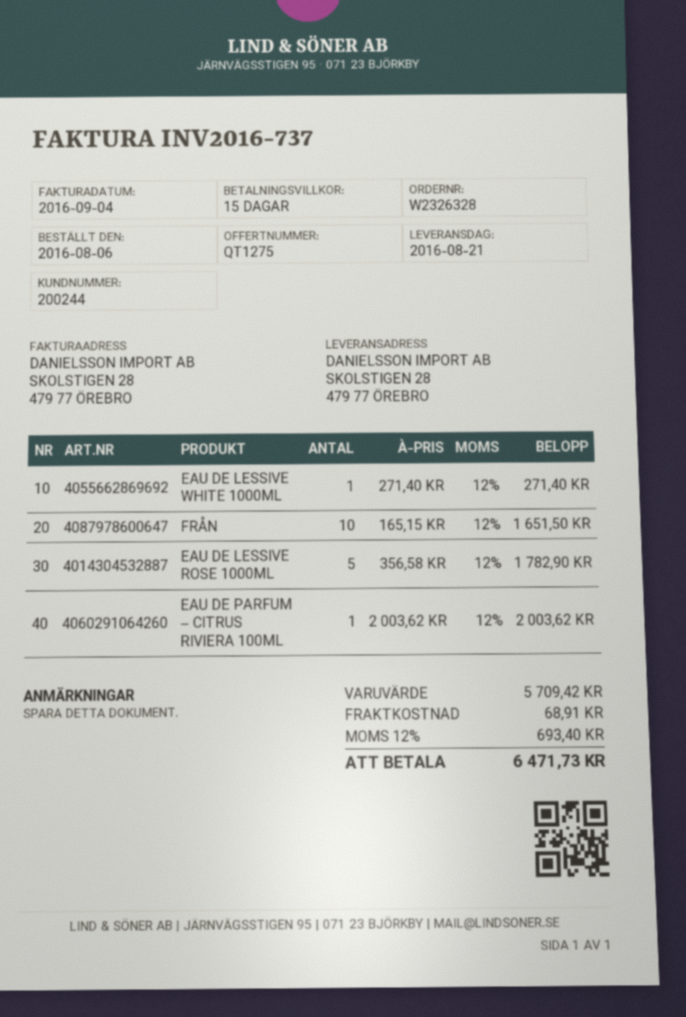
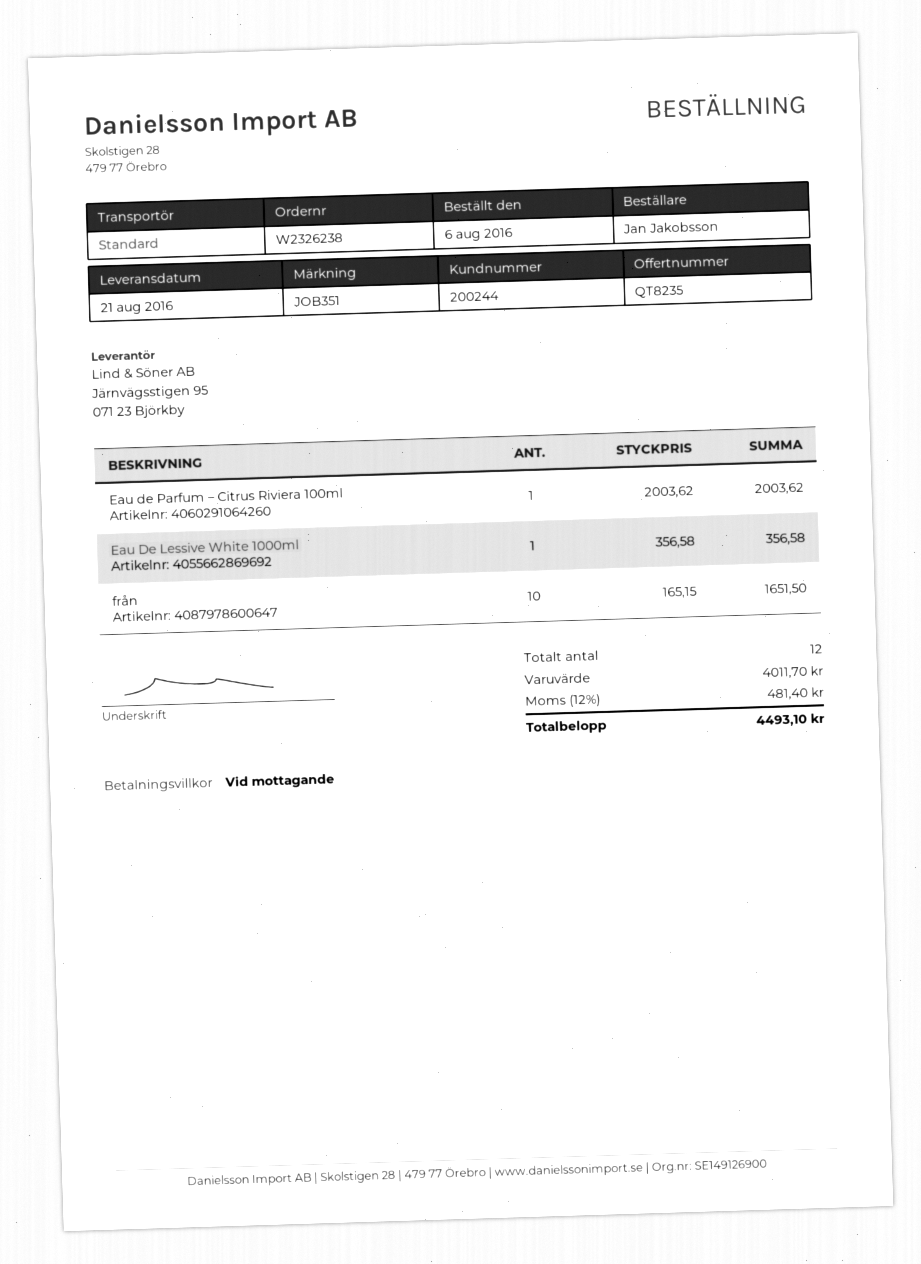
quote number: QT1275 -> QT8235
order number: W2326328 -> W2326238
payment terms: 15 days -> on receipt
EAU DE LESSIVE WHITE 1000ML: 1 x 271.40 = 271.40 -> 1 x 356.58 = 356.58
EAU DE LESSIVE ROSE 1000ML: 5 x 356.58 = 1782.90 -> none
subtotal: 5709.42 -> 4011.70
shipping: 68.91 -> none
tax: 12% = 693.40 -> 12% = 481.40
total: 6471.73 -> 4493.10

